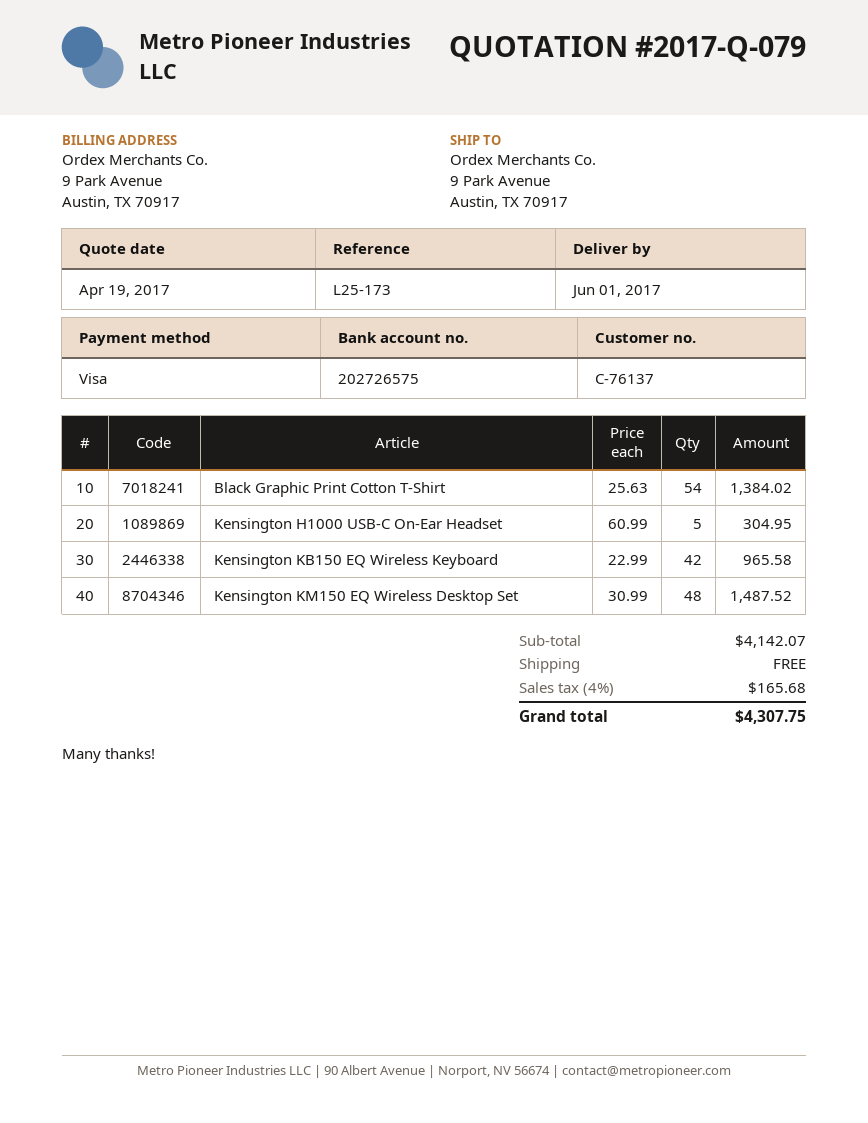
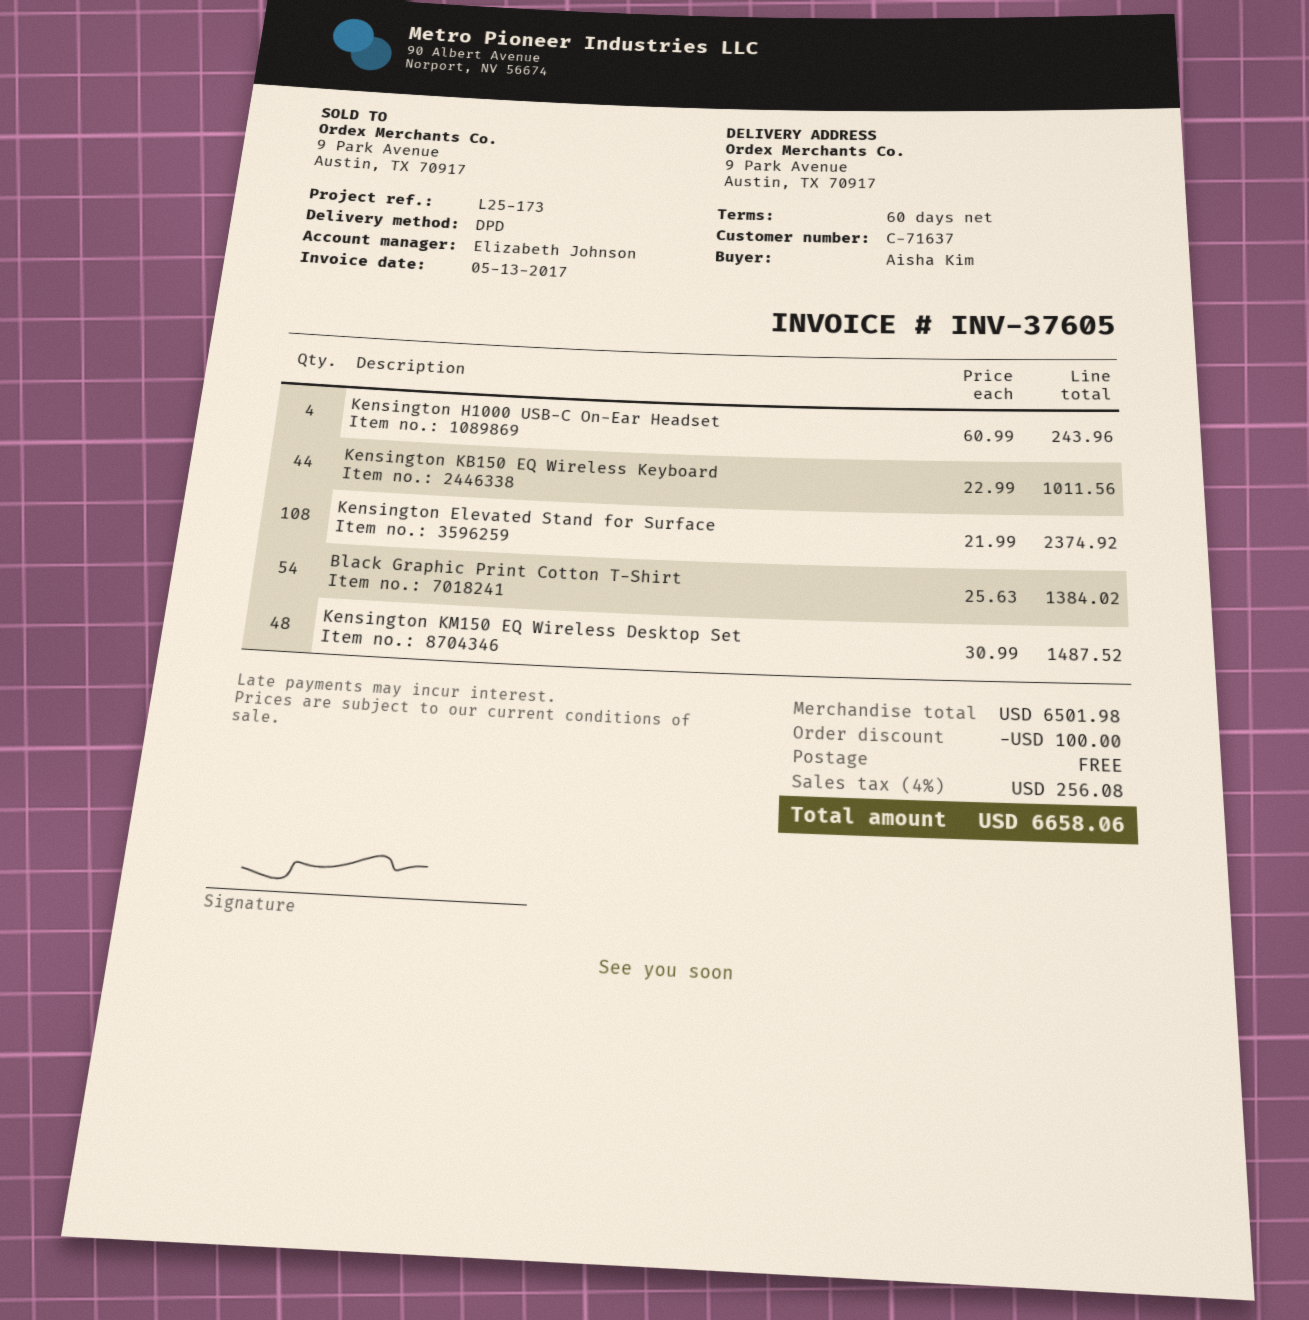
customer number: C-76137 -> C-71637
Kensington H1000 USB-C On-Ear Headset: 5 x 60.99 = 304.95 -> 4 x 60.99 = 243.96
Kensington KB150 EQ Wireless Keyboard: 42 x 22.99 = 965.58 -> 44 x 22.99 = 1011.56
Kensington Elevated Stand for Surface: none -> 108 x 21.99 = 2374.92
subtotal: 4142.07 -> 6501.98
discount: none -> 100.00
tax: 4% = 165.68 -> 4% = 256.08
total: 4307.75 -> 6658.06

